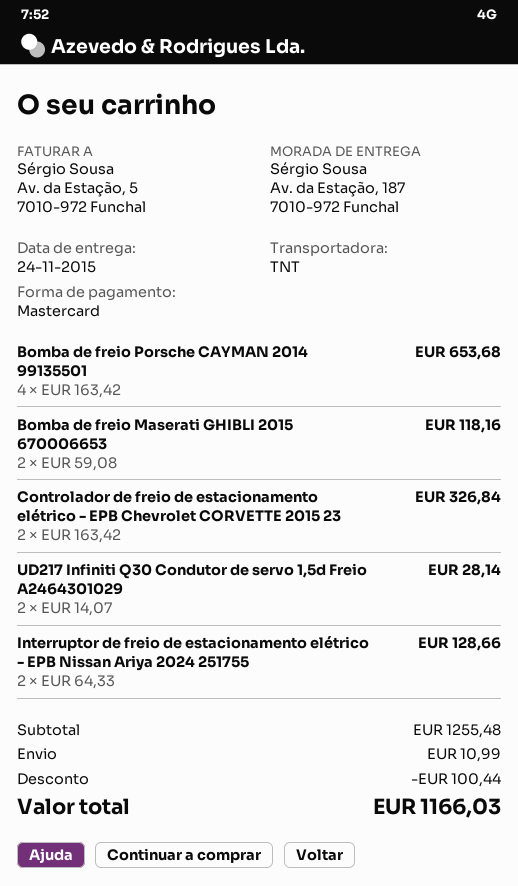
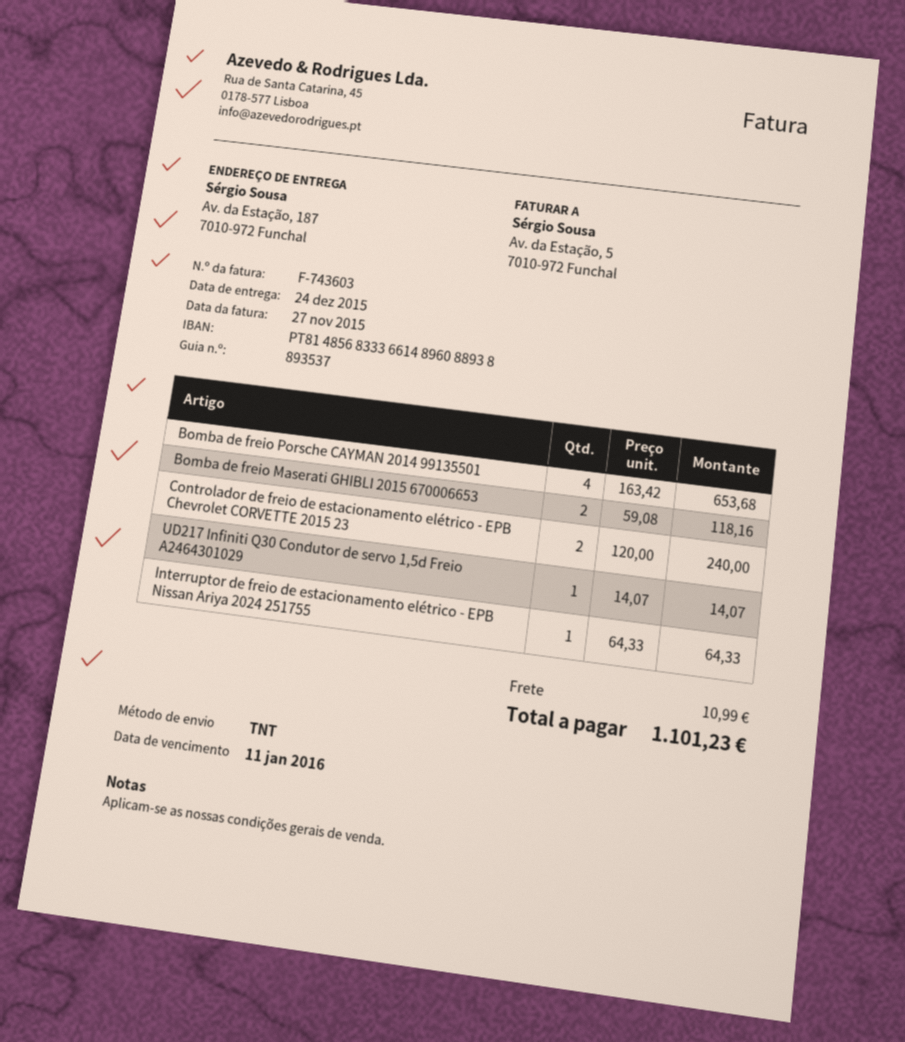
delivery date: 2015-11-24 -> 2015-12-24
Controlador de freio de estacionamento elétrico - EPB Chevrolet CORVETTE 2015 23: 2 x 163.42 = 326.84 -> 2 x 120.00 = 240.00
UD217 Infiniti Q30 Condutor de servo 1,5d Freio A2464301029: 2 x 14.07 = 28.14 -> 1 x 14.07 = 14.07
Interruptor de freio de estacionamento elétrico - EPB Nissan Ariya 2024 251755: 2 x 64.33 = 128.66 -> 1 x 64.33 = 64.33
discount: 100.44 -> none
total: 1166.03 -> 1101.23

